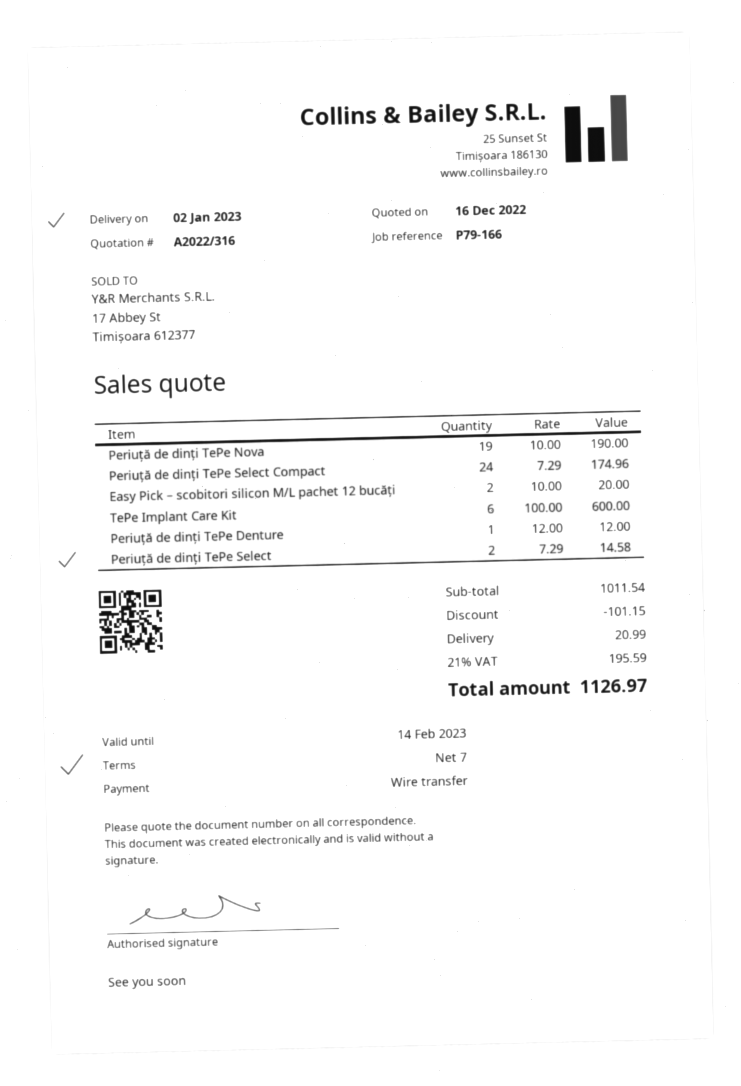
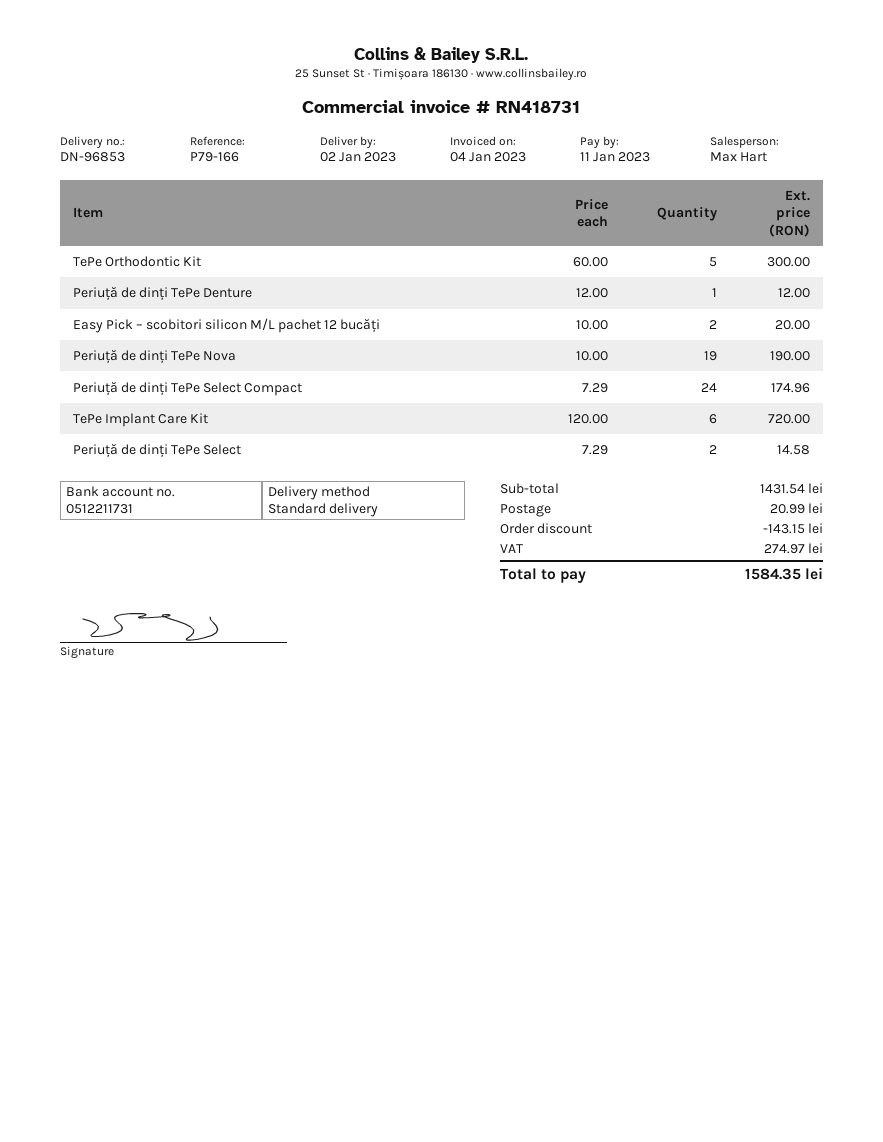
TePe Implant Care Kit: 6 x 100.00 = 600.00 -> 6 x 120.00 = 720.00
TePe Orthodontic Kit: none -> 5 x 60.00 = 300.00
subtotal: 1011.54 -> 1431.54
discount: 101.15 -> 143.15
tax: 195.59 -> 274.97
total: 1126.97 -> 1584.35

